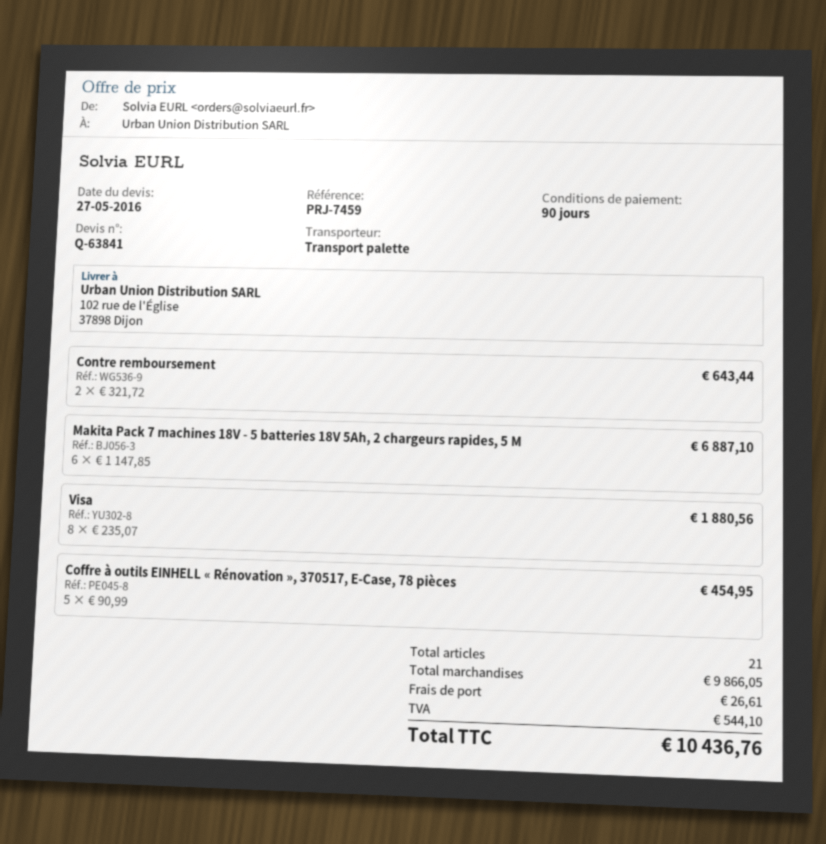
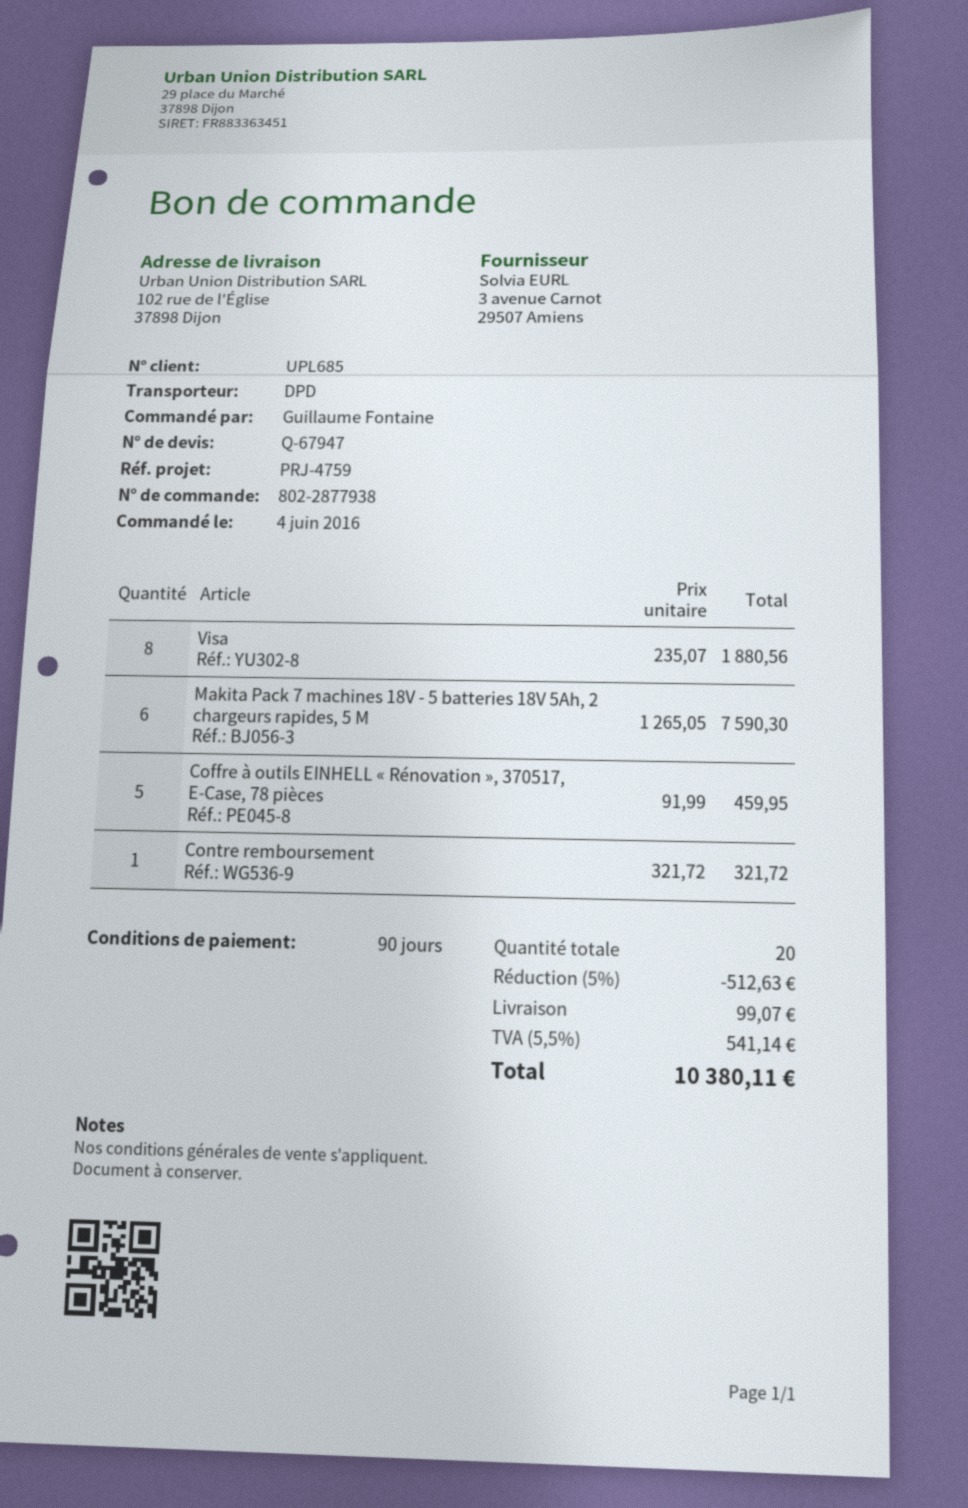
quote number: Q-63841 -> Q-67947
reference: PRJ-7459 -> PRJ-4759
shipping method: pallet freight -> DPD
Contre remboursement: 2 x 321.72 = 643.44 -> 1 x 321.72 = 321.72
Makita Pack 7 machines 18V - 5 batteries 18V 5Ah, 2 chargeurs rapides, 5 M: 6 x 1147.85 = 6887.10 -> 6 x 1265.05 = 7590.30
Coffre à outils EINHELL « Rénovation », 370517, E-Case, 78 pièces: 5 x 90.99 = 454.95 -> 5 x 91.99 = 459.95
total quantity: 21 -> 20
discount: none -> 5% = 512.63
shipping: 26.61 -> 99.07
tax: 544.10 -> 541.14
total: 10436.76 -> 10380.11

